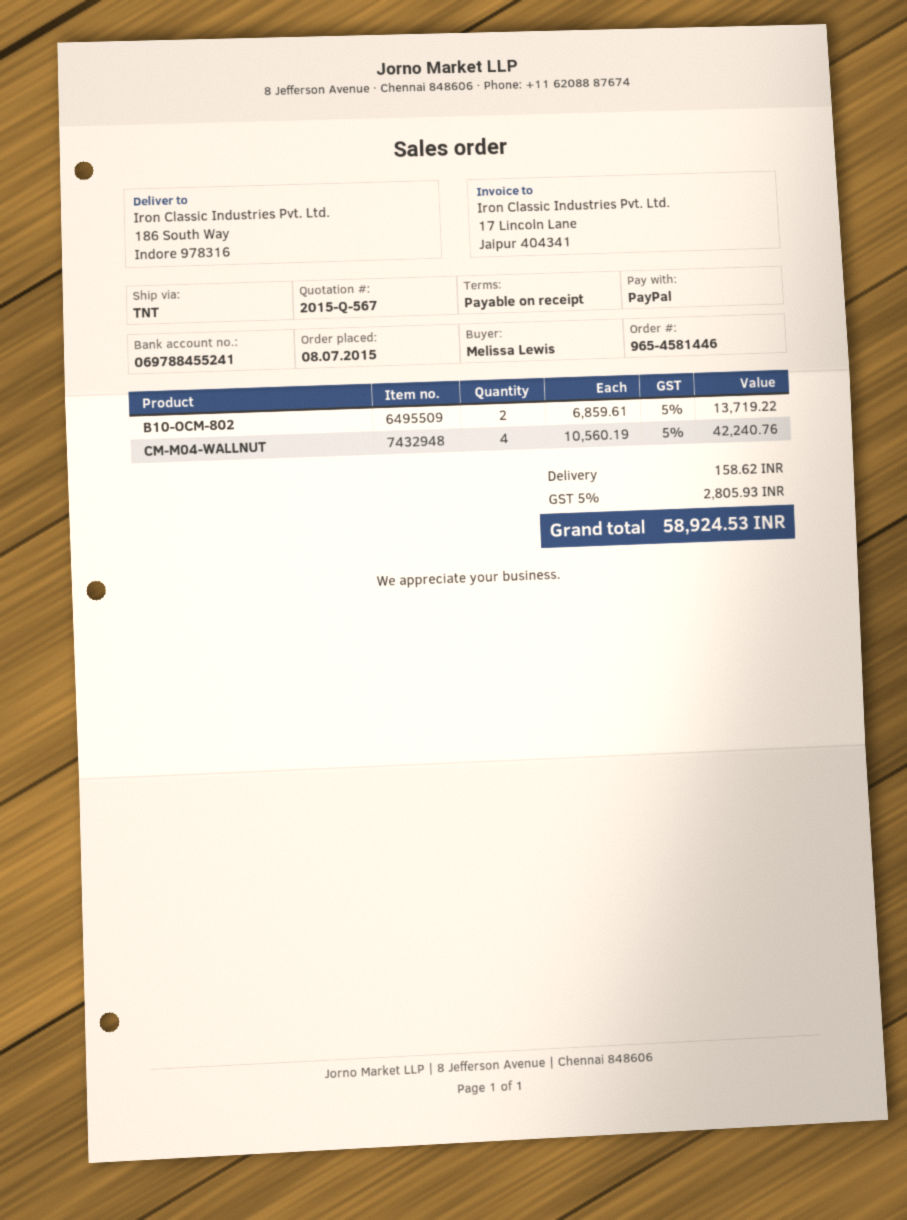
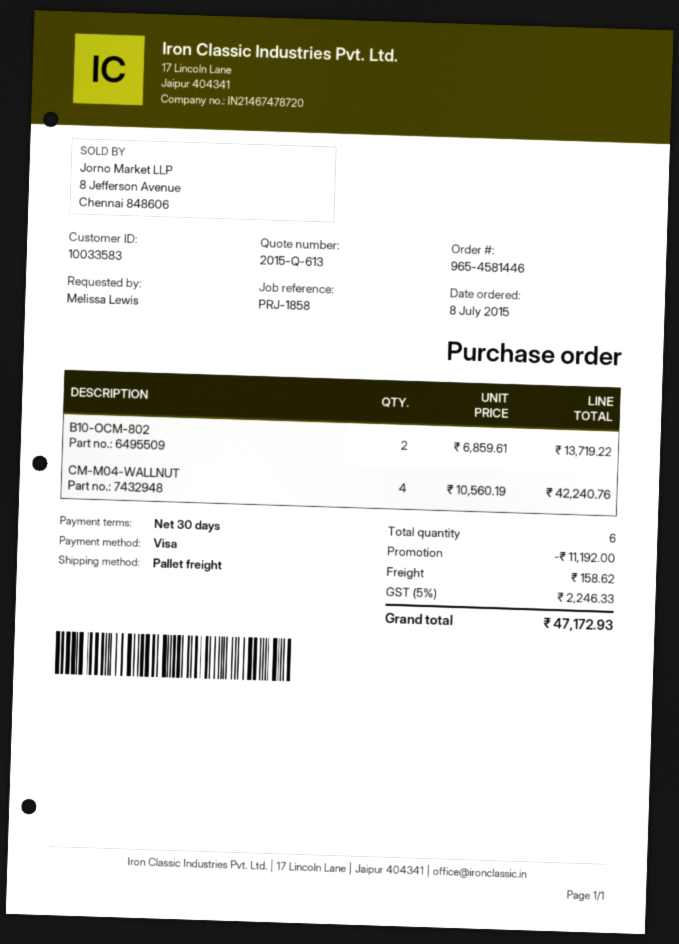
quote number: 2015-Q-567 -> 2015-Q-613
payment terms: on receipt -> 30 days
payment method: PayPal -> Visa
shipping method: TNT -> pallet freight
discount: none -> 11192.00
tax: 5% = 2805.93 -> 5% = 2246.33
total: 58924.53 -> 47172.93

